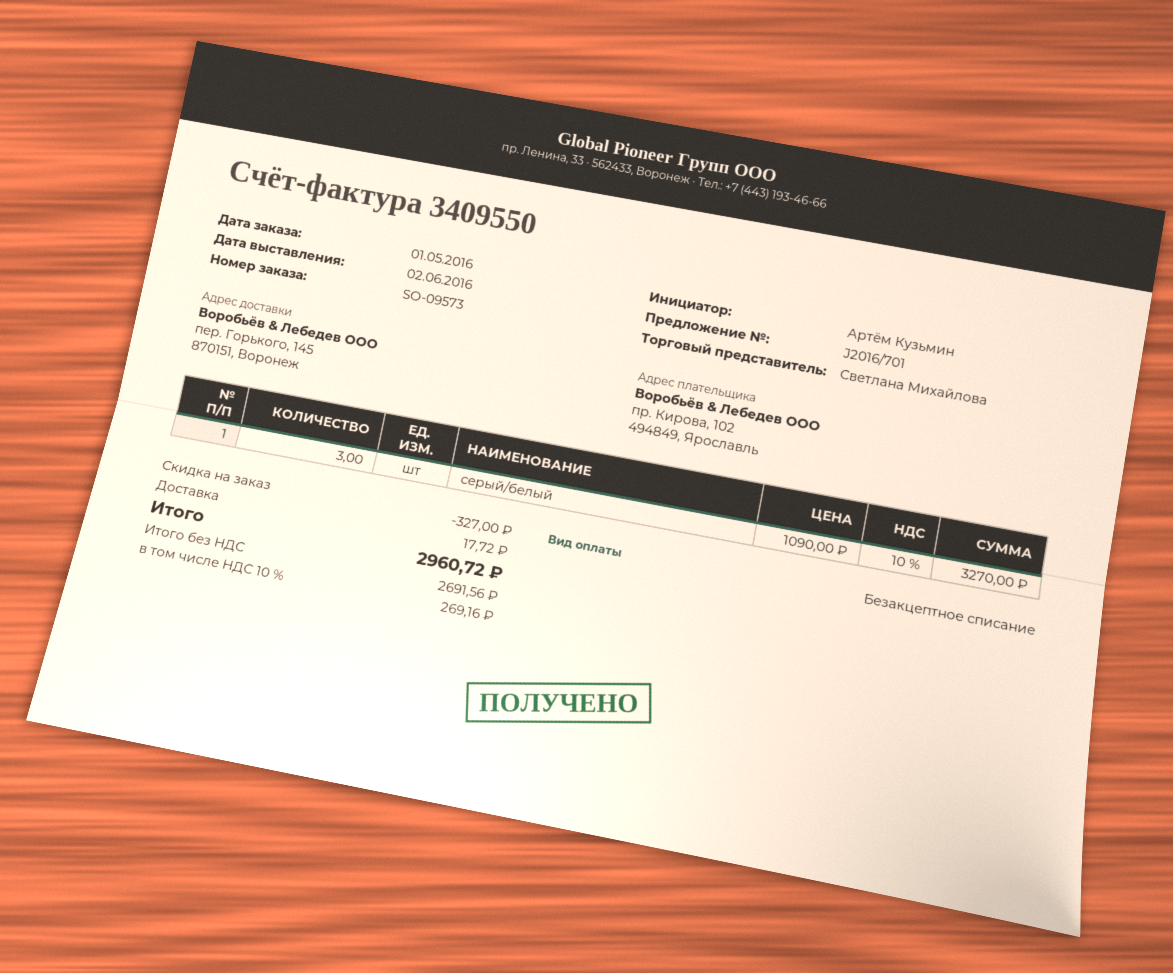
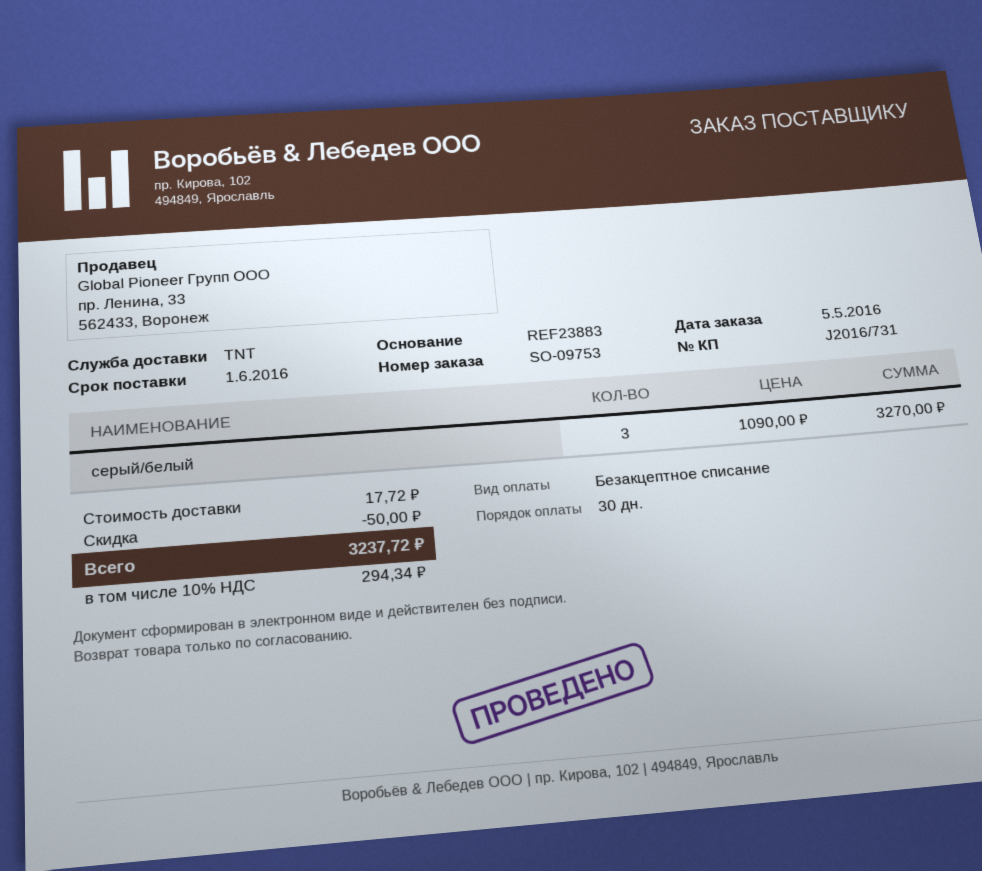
quote number: J2016/701 -> J2016/731
order number: SO-09573 -> SO-09753
order date: 2016-05-01 -> 2016-05-05
discount: 327.00 -> 50.00
tax: 10% = 269.16 -> 10% = 294.34
total: 2960.72 -> 3237.72

